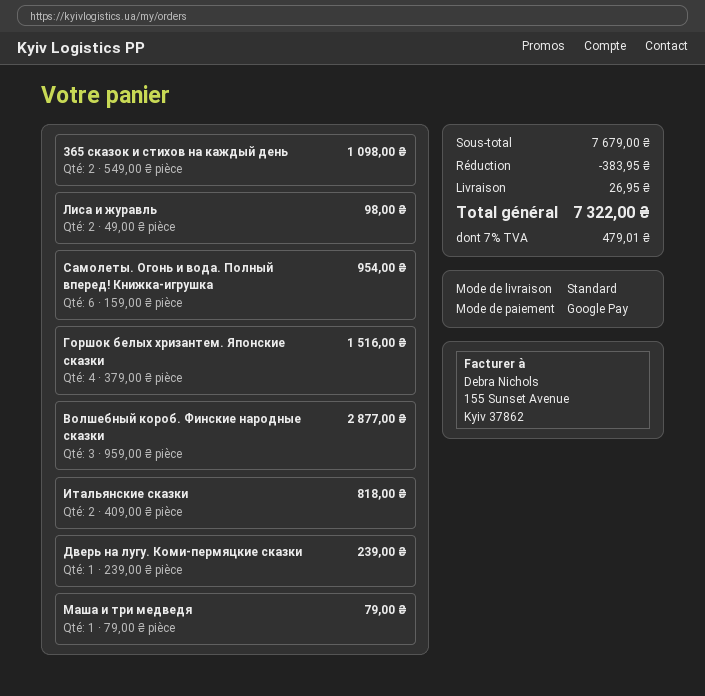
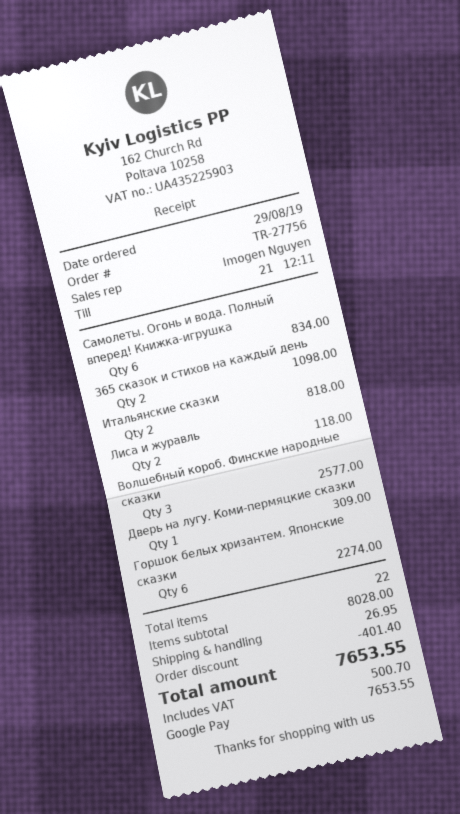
Лиса и журавль: 2 for 98.00 -> 2 for 118.00
Самолеты. Огонь и вода. Полный вперед! Книжка-игрушка: 6 for 954.00 -> 6 for 834.00
Горшок белых хризантем. Японские сказки: 4 for 1516.00 -> 6 for 2274.00
Волшебный короб. Финские народные сказки: 3 for 2877.00 -> 3 for 2577.00
Дверь на лугу. Коми-пермяцкие сказки: 1 for 239.00 -> 1 for 309.00
Маша и три медведя: 1 for 79.00 -> none
subtotal: 7679.00 -> 8028.00
discount: 383.95 -> 401.40
tax: 479.01 -> 500.70
total: 7322.00 -> 7653.55

